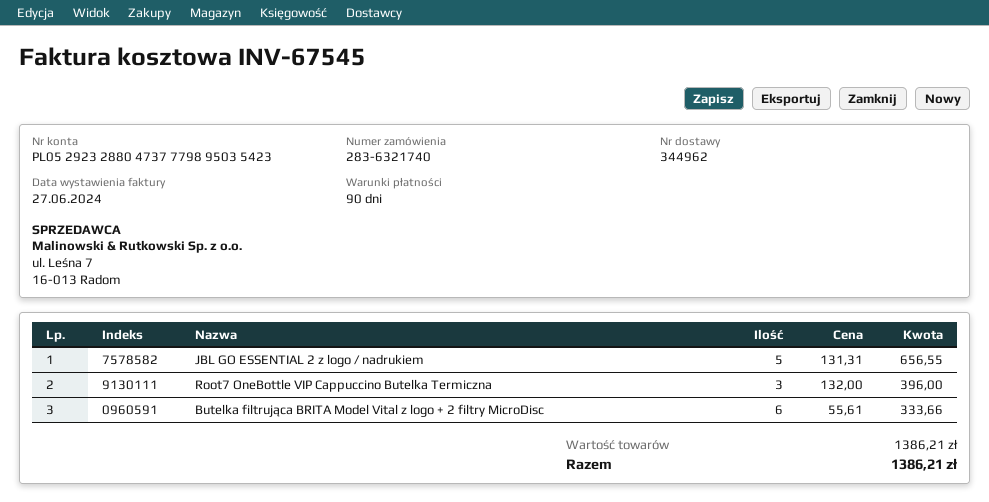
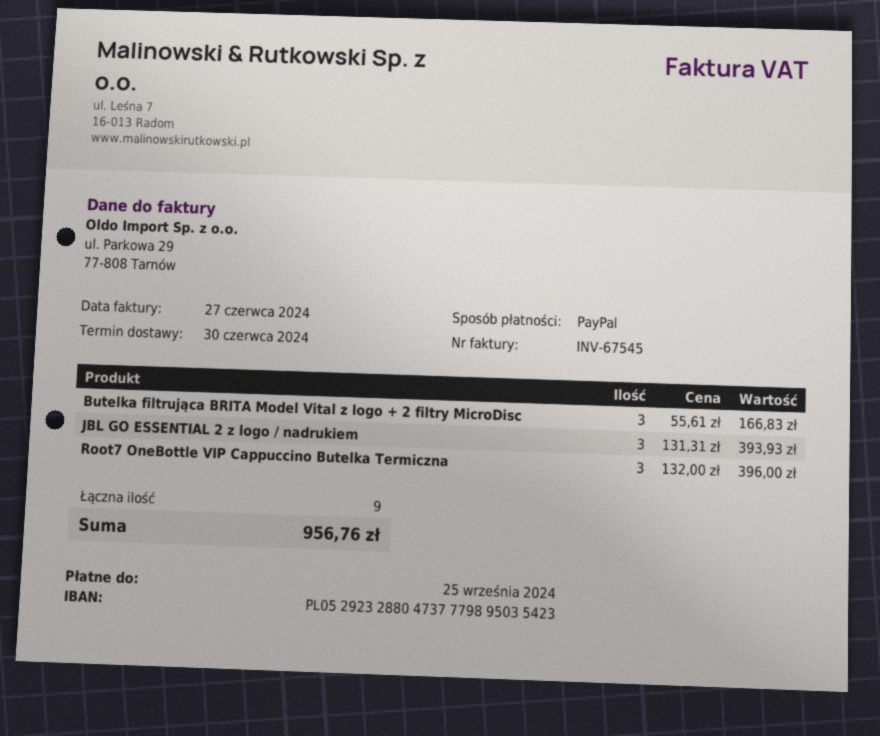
JBL GO ESSENTIAL 2 z logo / nadrukiem: 5 x 131.31 = 656.55 -> 3 x 131.31 = 393.93
Butelka filtrująca BRITA Model Vital z logo + 2 filtry MicroDisc: 6 x 55.61 = 333.66 -> 3 x 55.61 = 166.83
total: 1386.21 -> 956.76

